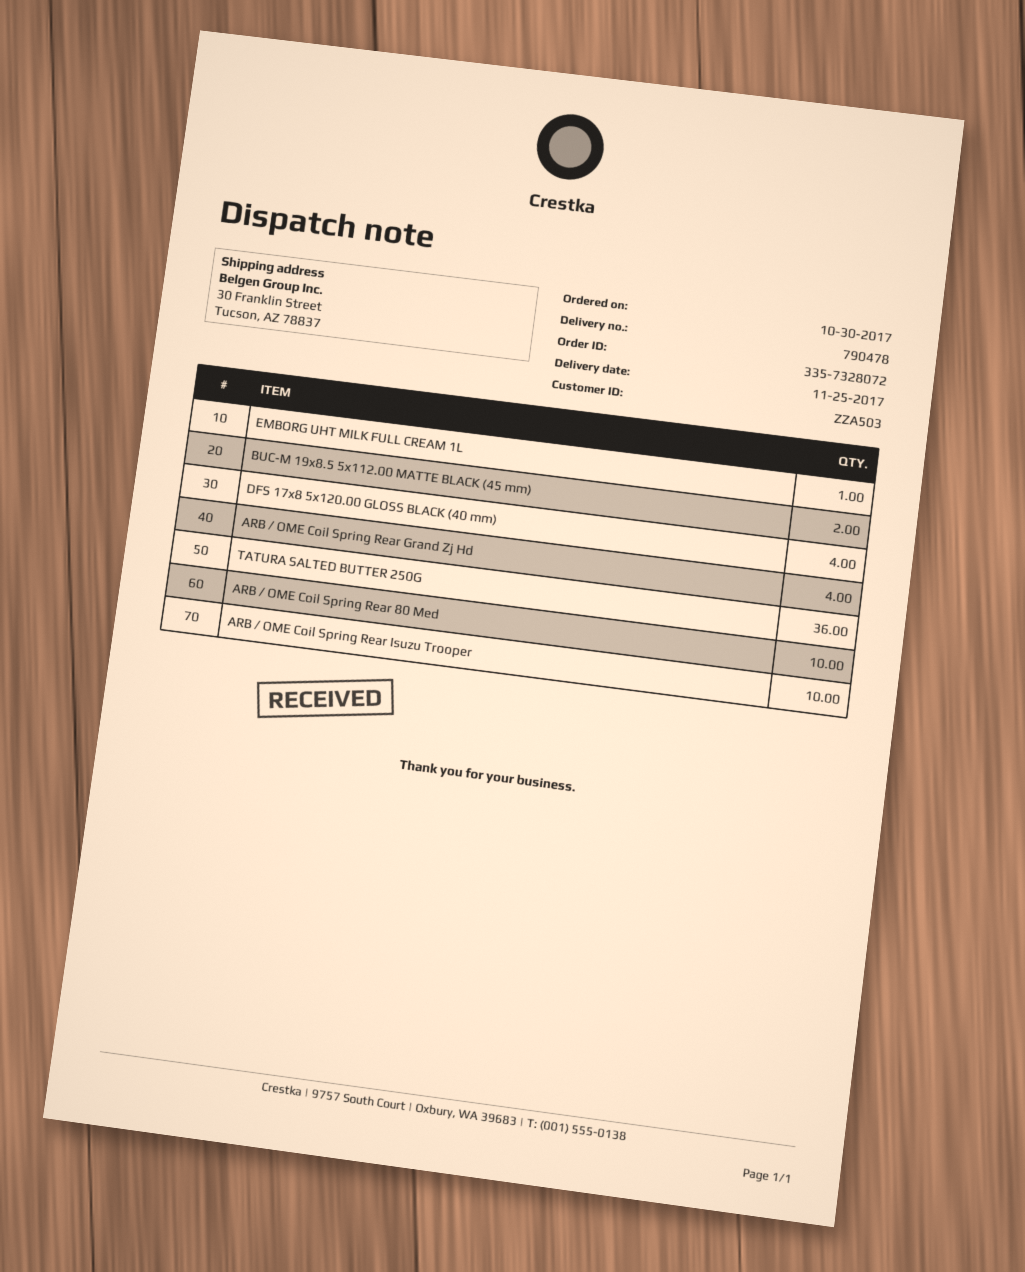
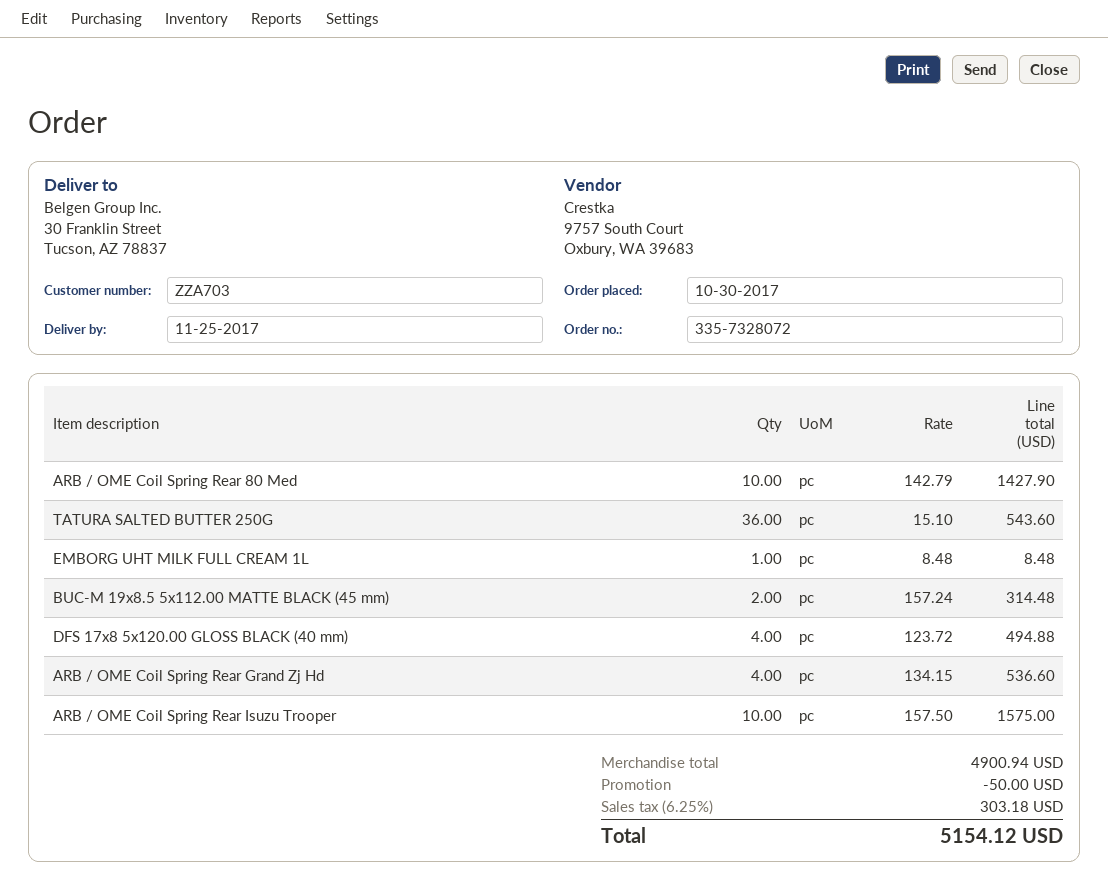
customer number: ZZA503 -> ZZA703

